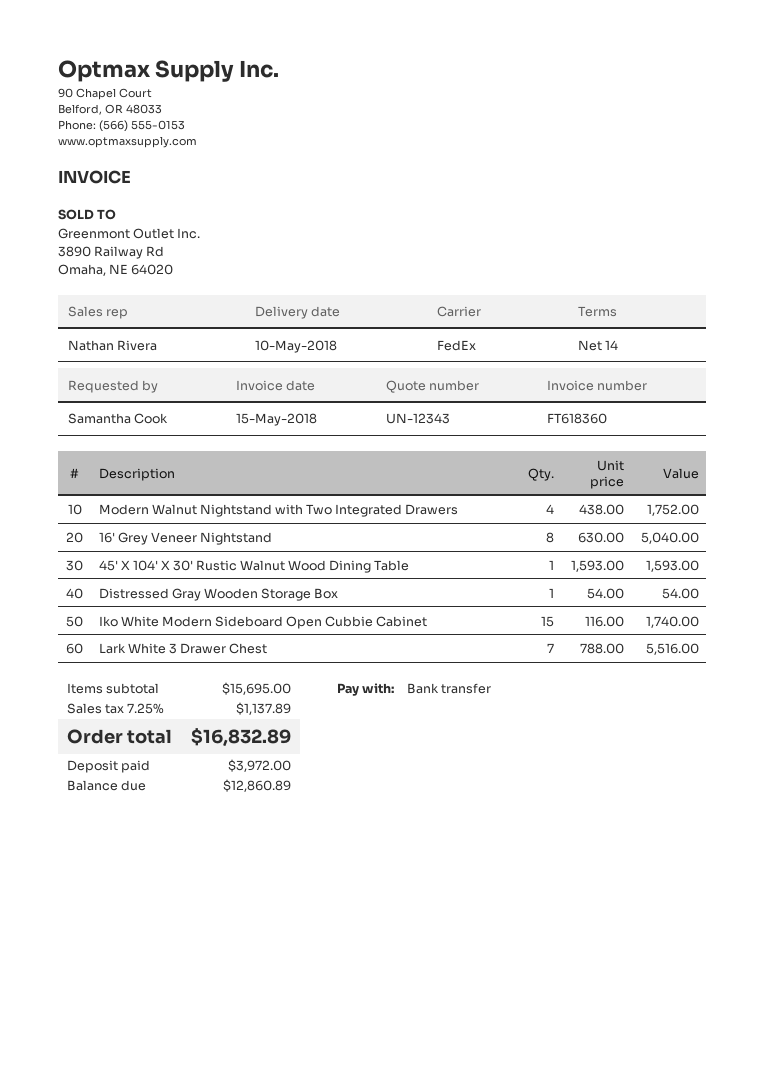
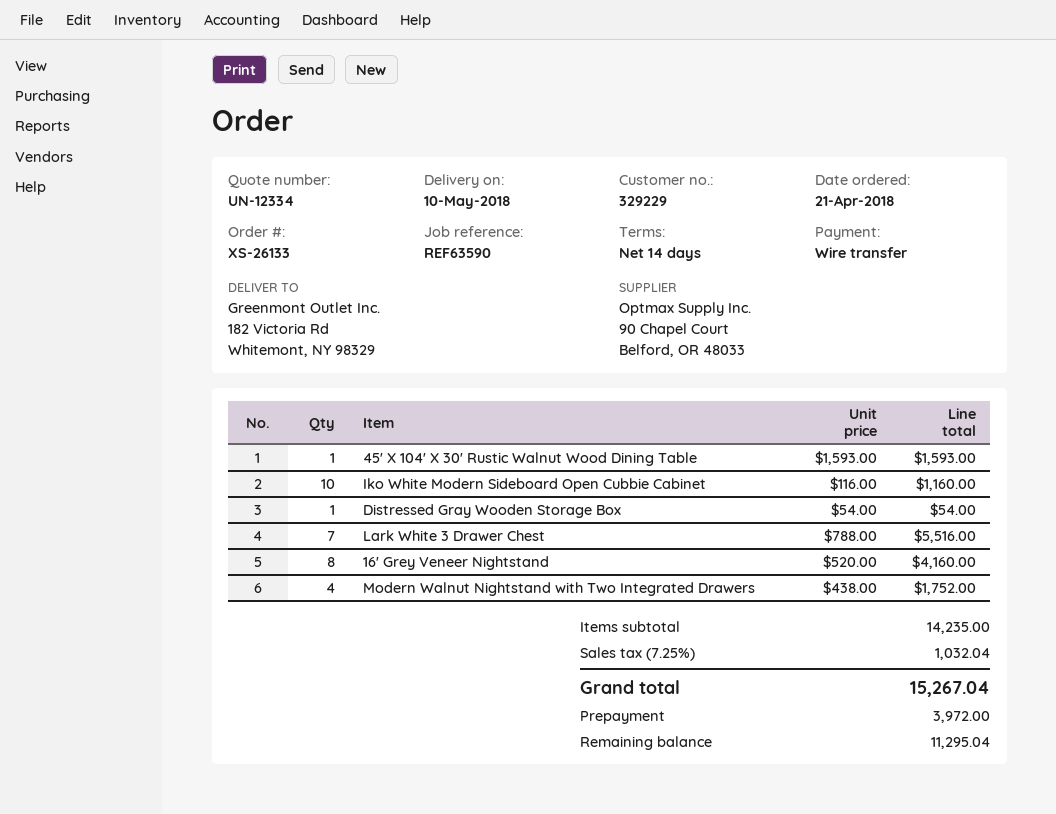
quote number: UN-12343 -> UN-12334
16' Grey Veneer Nightstand: 8 x 630.00 = 5040.00 -> 8 x 520.00 = 4160.00
Iko White Modern Sideboard Open Cubbie Cabinet: 15 x 116.00 = 1740.00 -> 10 x 116.00 = 1160.00
subtotal: 15695.00 -> 14235.00
tax: 7.25% = 1137.89 -> 7.25% = 1032.04
total: 16832.89 -> 15267.04
balance: 12860.89 -> 11295.04

